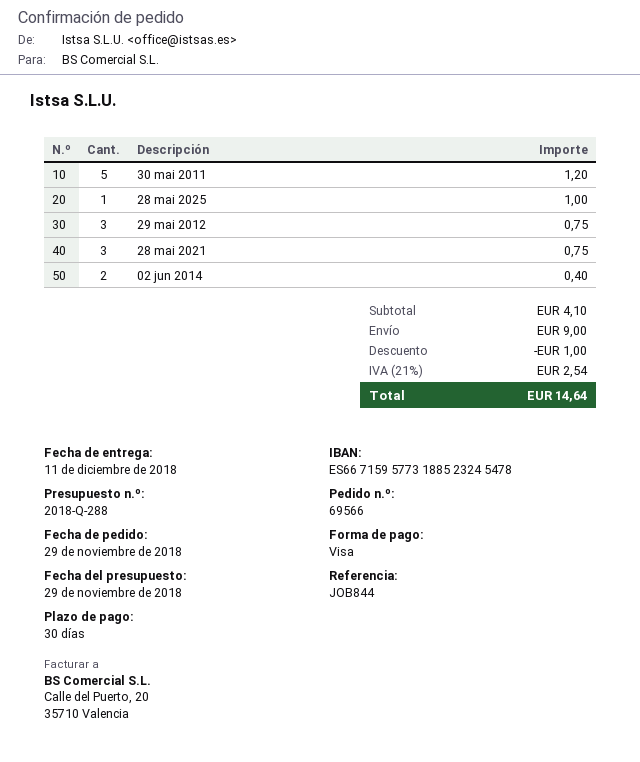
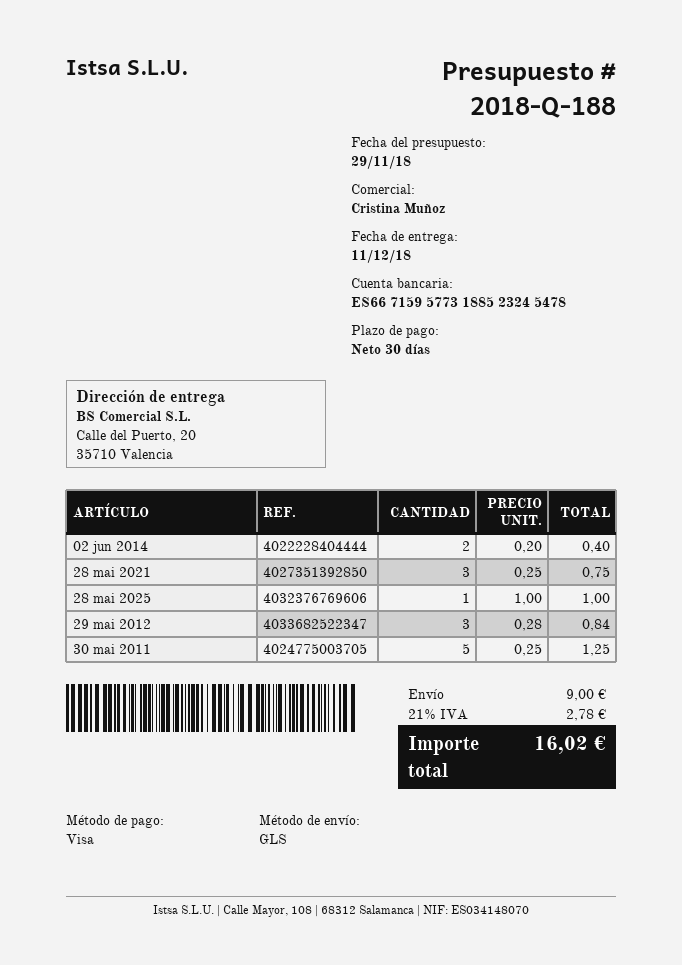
quote number: 2018-Q-288 -> 2018-Q-188
30 mai 2011: 5 for 1.20 -> 5 for 1.25
29 mai 2012: 3 for 0.75 -> 3 for 0.84
discount: 1.00 -> none
tax: 21% = 2.54 -> 21% = 2.78
total: 14.64 -> 16.02

